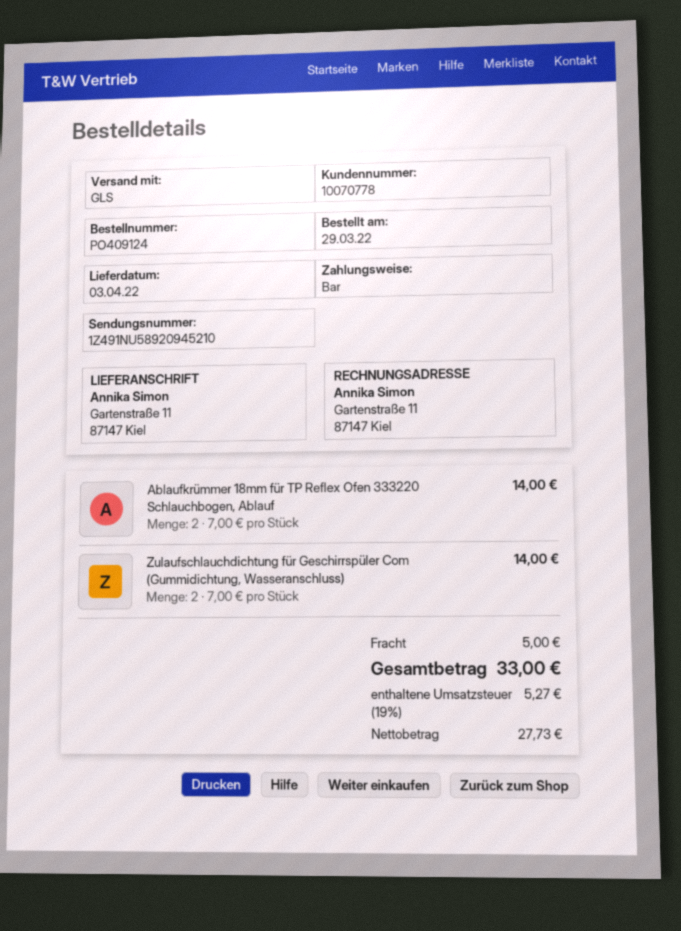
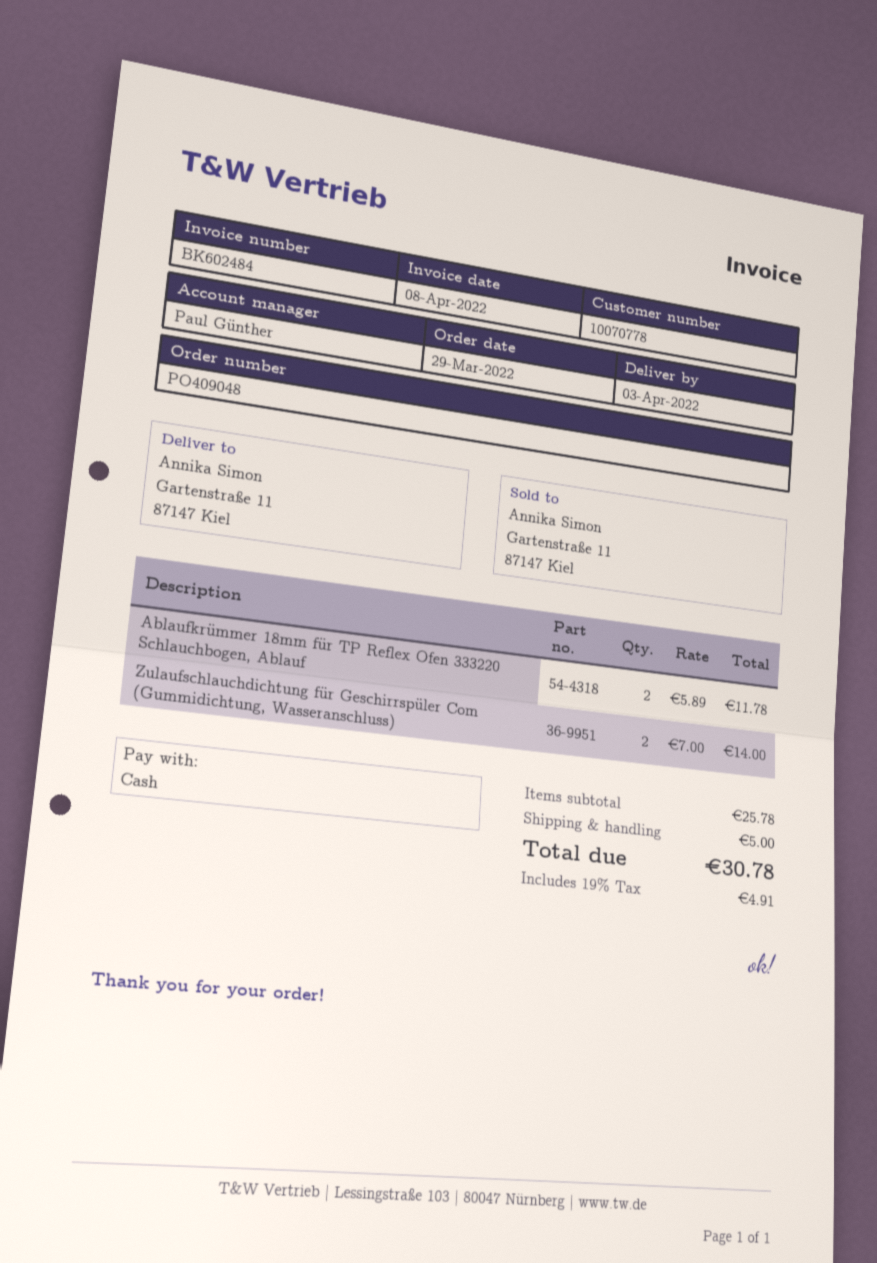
order number: PO409124 -> PO409048
Ablaufkrümmer 18mm für TP Reflex Ofen 333220 Schlauchbogen, Ablauf: 2 x 7.00 = 14.00 -> 2 x 5.89 = 11.78
tax: 19% = 5.27 -> 19% = 4.91
total: 33.00 -> 30.78

